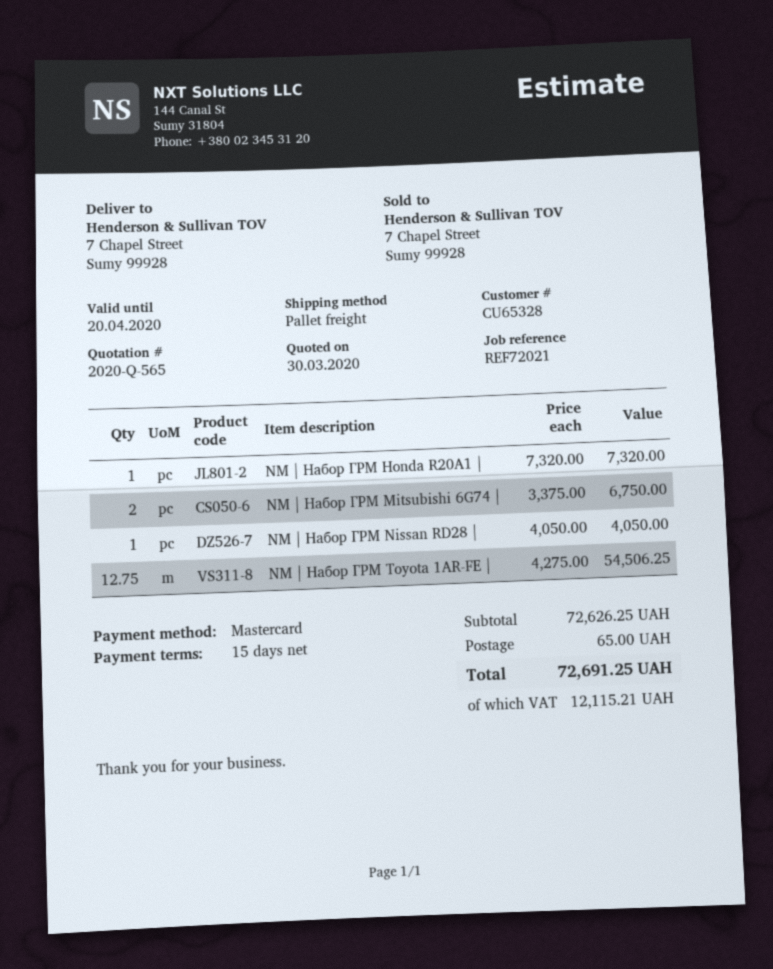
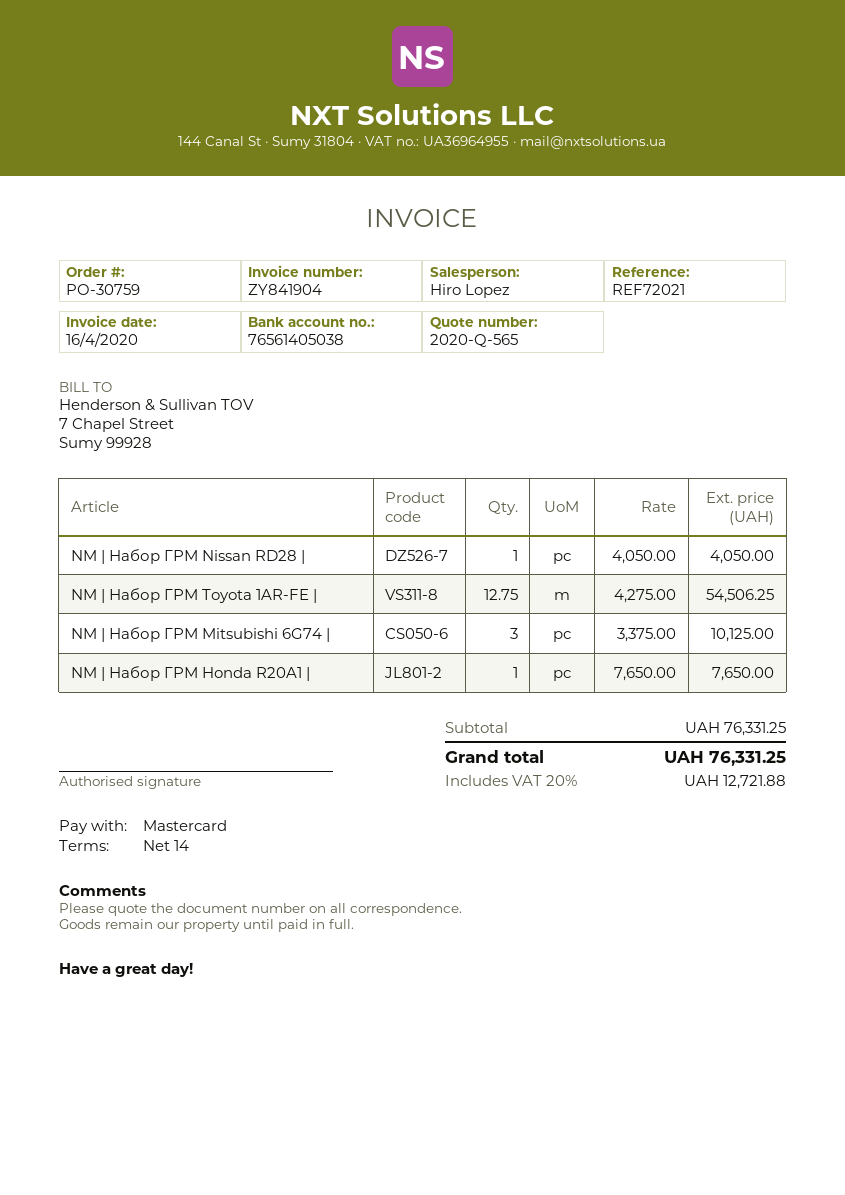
payment terms: 15 days -> 14 days
NM | Набор ГРМ Honda R20A1 |: 1 x 7320.00 = 7320.00 -> 1 x 7650.00 = 7650.00
NM | Набор ГРМ Mitsubishi 6G74 |: 2 x 3375.00 = 6750.00 -> 3 x 3375.00 = 10125.00
subtotal: 72626.25 -> 76331.25
shipping: 65.00 -> none
tax: 12115.21 -> 12721.88
total: 72691.25 -> 76331.25

